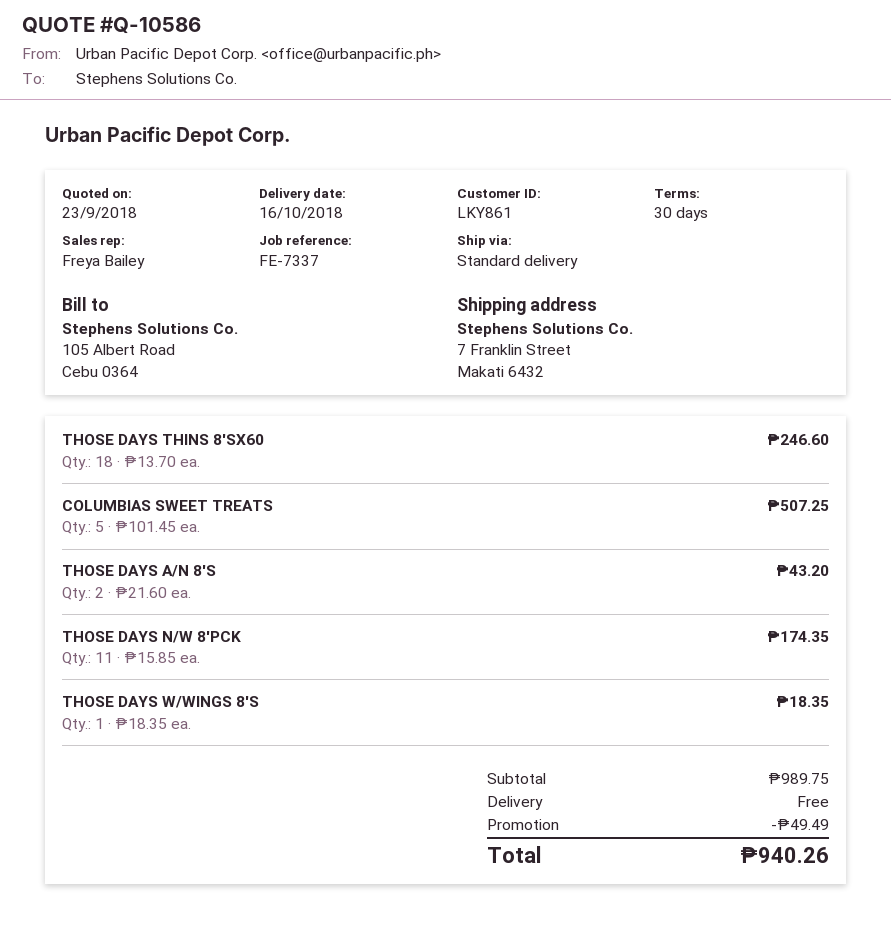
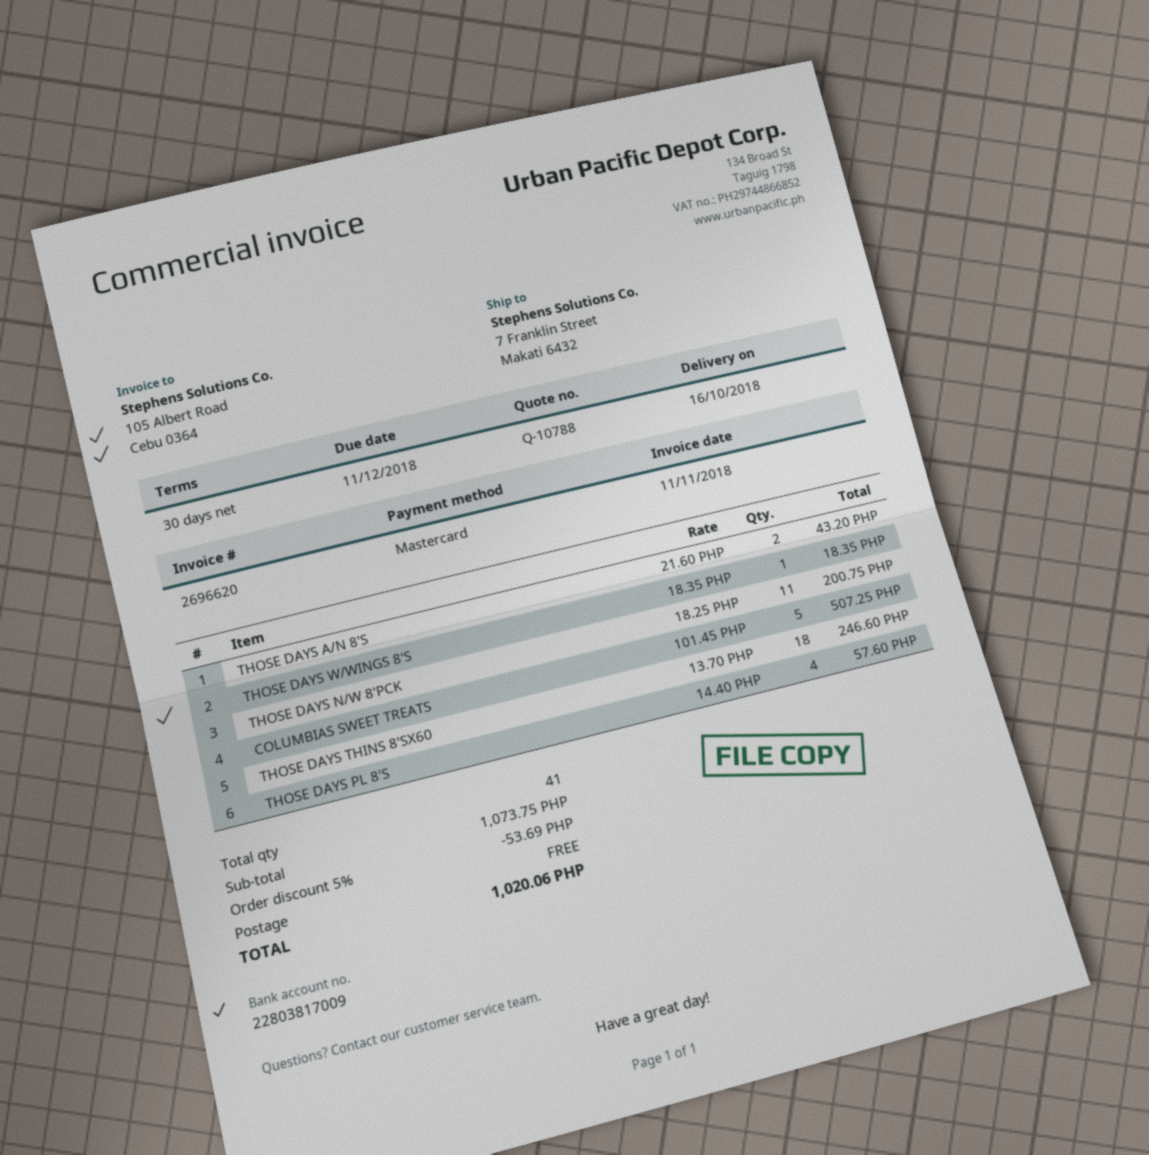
quote number: Q-10586 -> Q-10788
THOSE DAYS N/W 8'PCK: 11 x 15.85 = 174.35 -> 11 x 18.25 = 200.75
THOSE DAYS PL 8'S: none -> 4 x 14.40 = 57.60
subtotal: 989.75 -> 1073.75
discount: 49.49 -> 53.69
total: 940.26 -> 1020.06

